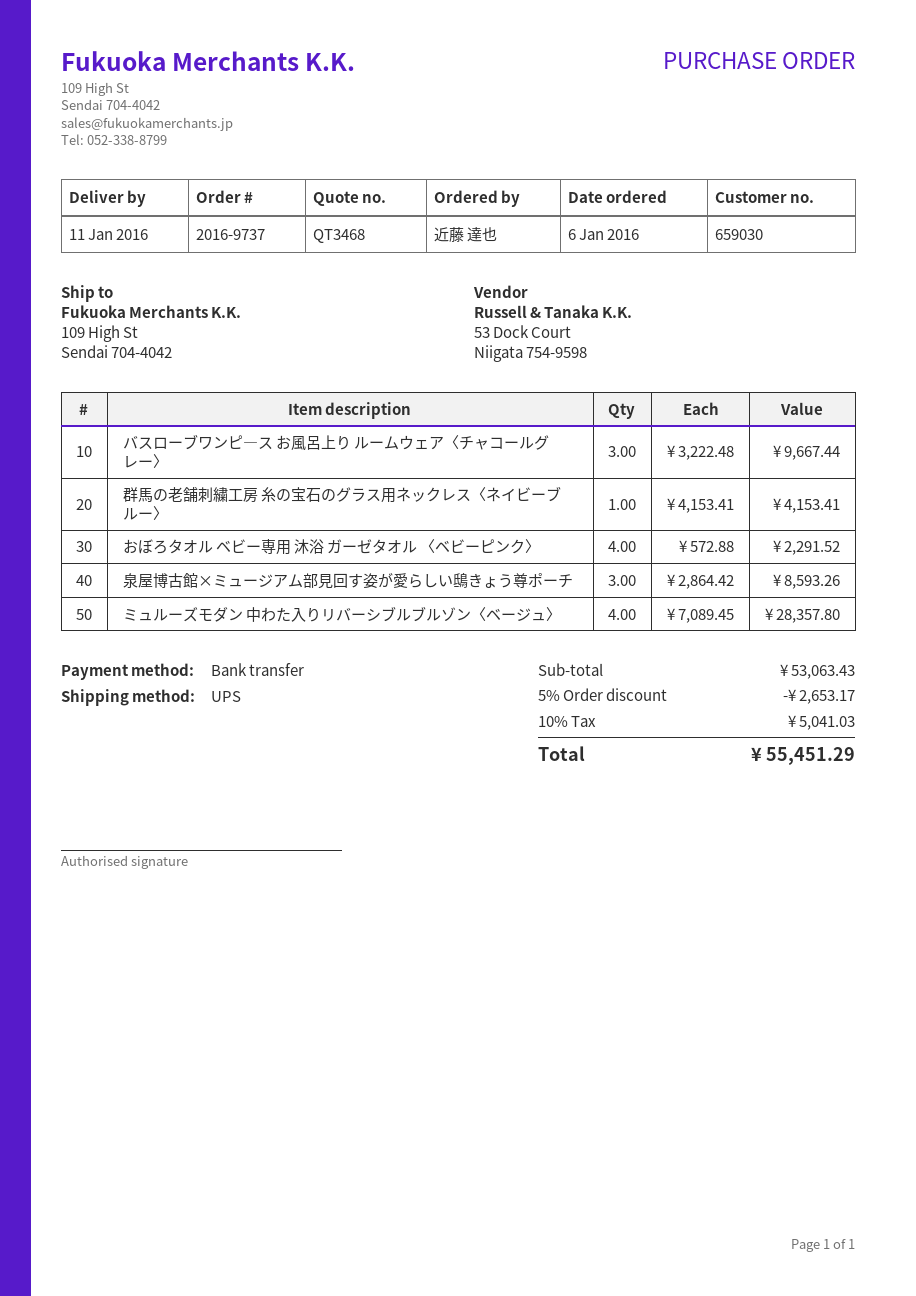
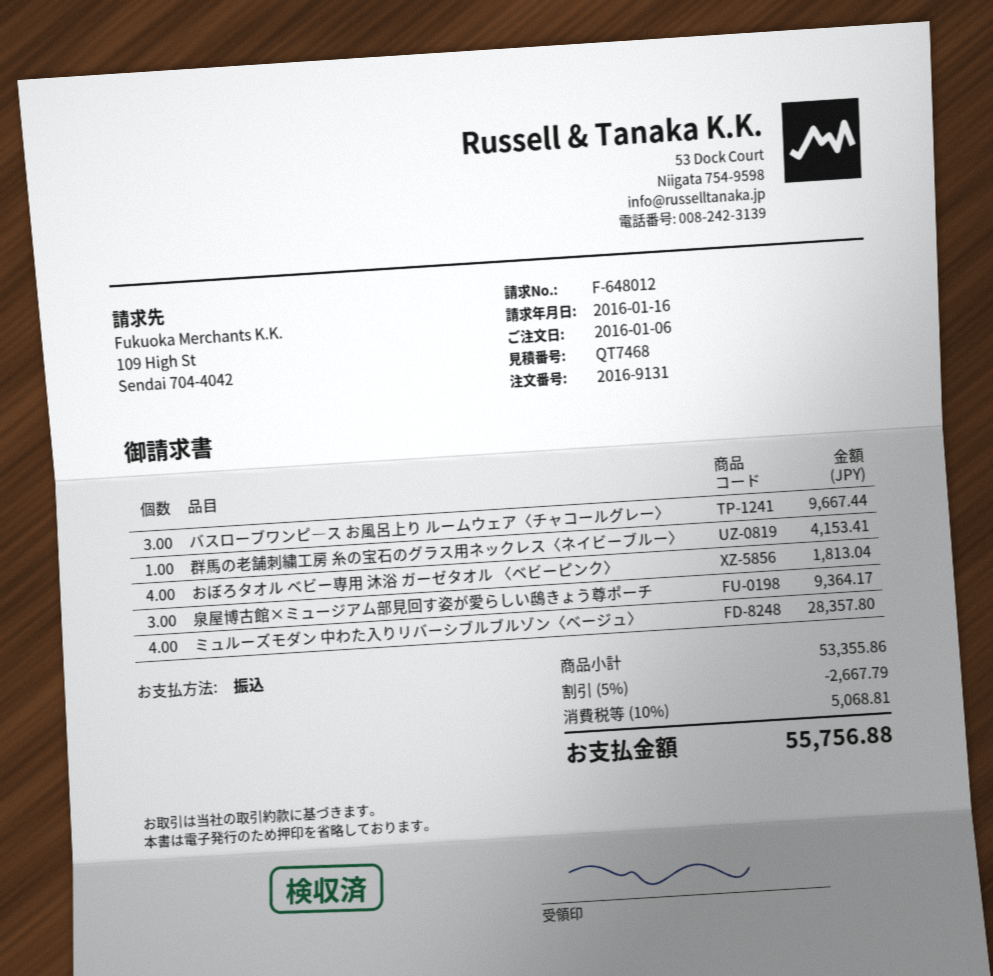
quote number: QT3468 -> QT7468
order number: 2016-9737 -> 2016-9131
おぼろタオル ベビー専用 沐浴 ガーゼタオル 〈ベビーピンク〉: 4 for 2291.52 -> 4 for 1813.04
泉屋博古館×ミュージアム部見回す姿が愛らしい鴟きょう尊ポーチ: 3 for 8593.26 -> 3 for 9364.17
subtotal: 53063.43 -> 53355.86
discount: 5% = 2653.17 -> 5% = 2667.79
tax: 10% = 5041.03 -> 10% = 5068.81
total: 55451.29 -> 55756.88

